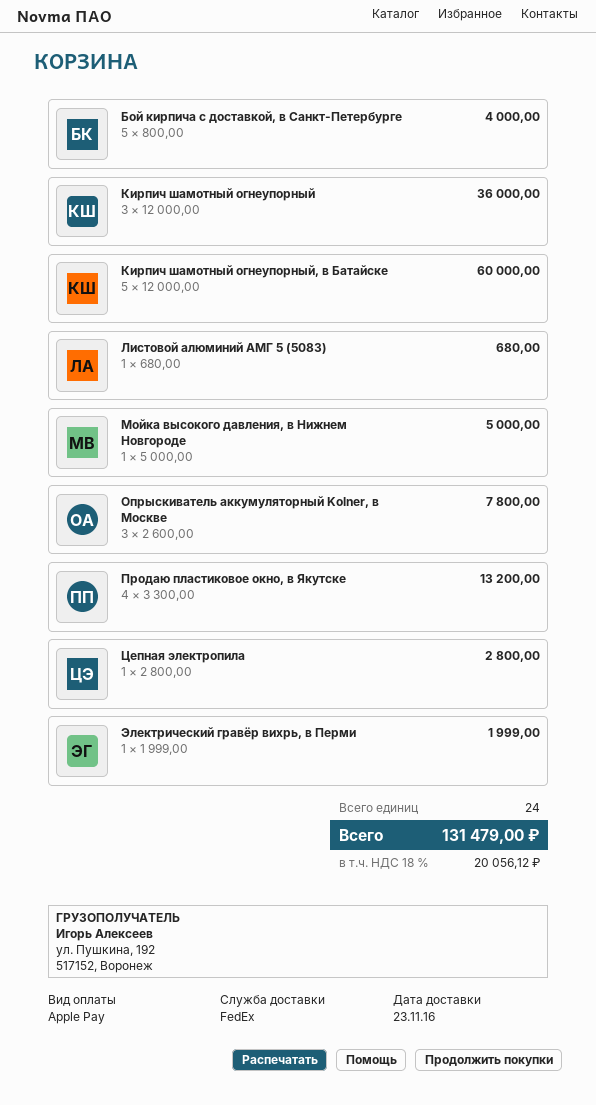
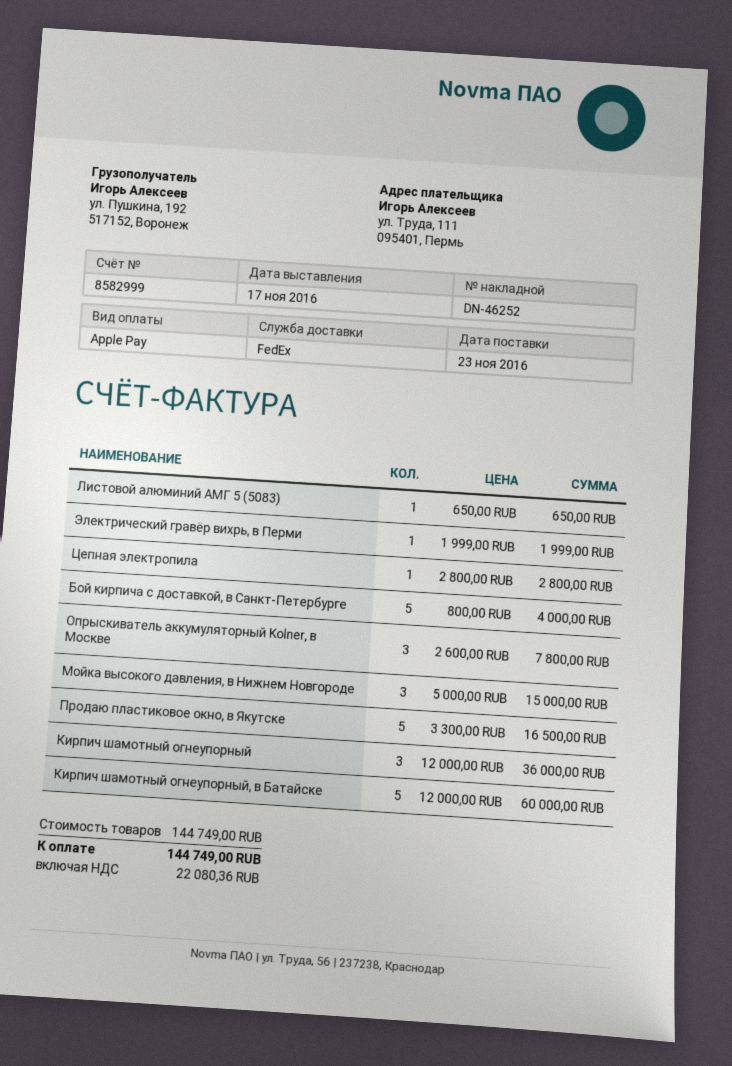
Листовой алюминий АМГ 5 (5083): 1 x 680.00 = 680.00 -> 1 x 650.00 = 650.00
Мойка высокого давления, в Нижнем Новгороде: 1 x 5000.00 = 5000.00 -> 3 x 5000.00 = 15000.00
Продаю пластиковое окно, в Якутске: 4 x 3300.00 = 13200.00 -> 5 x 3300.00 = 16500.00
tax: 20056.12 -> 22080.36
total: 131479.00 -> 144749.00

